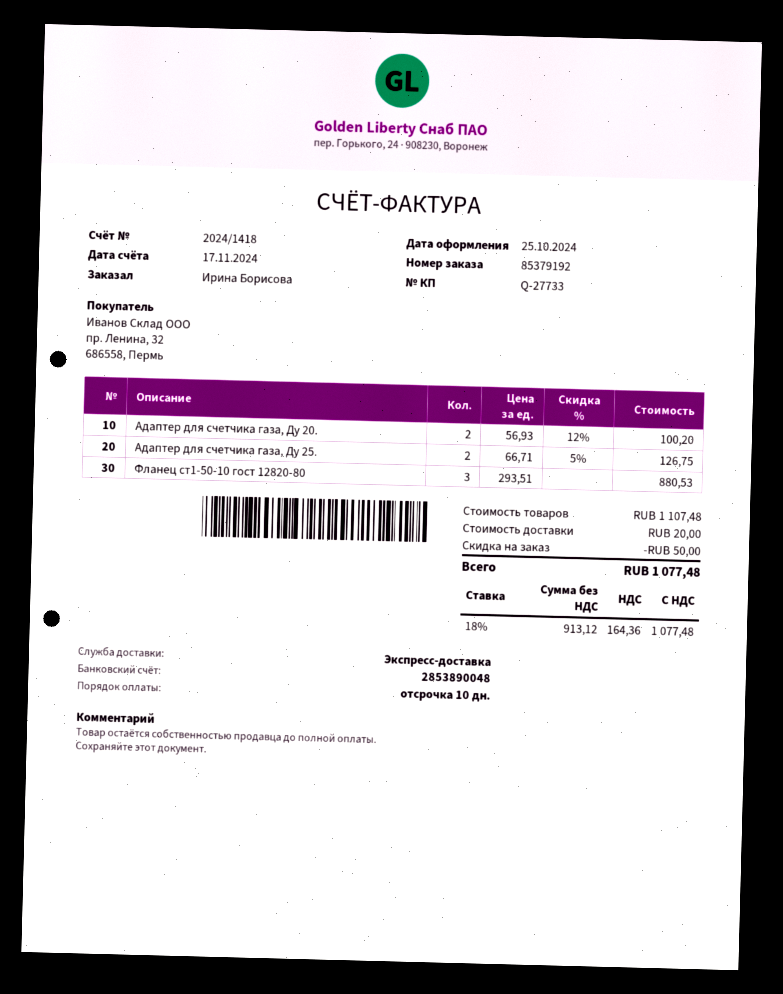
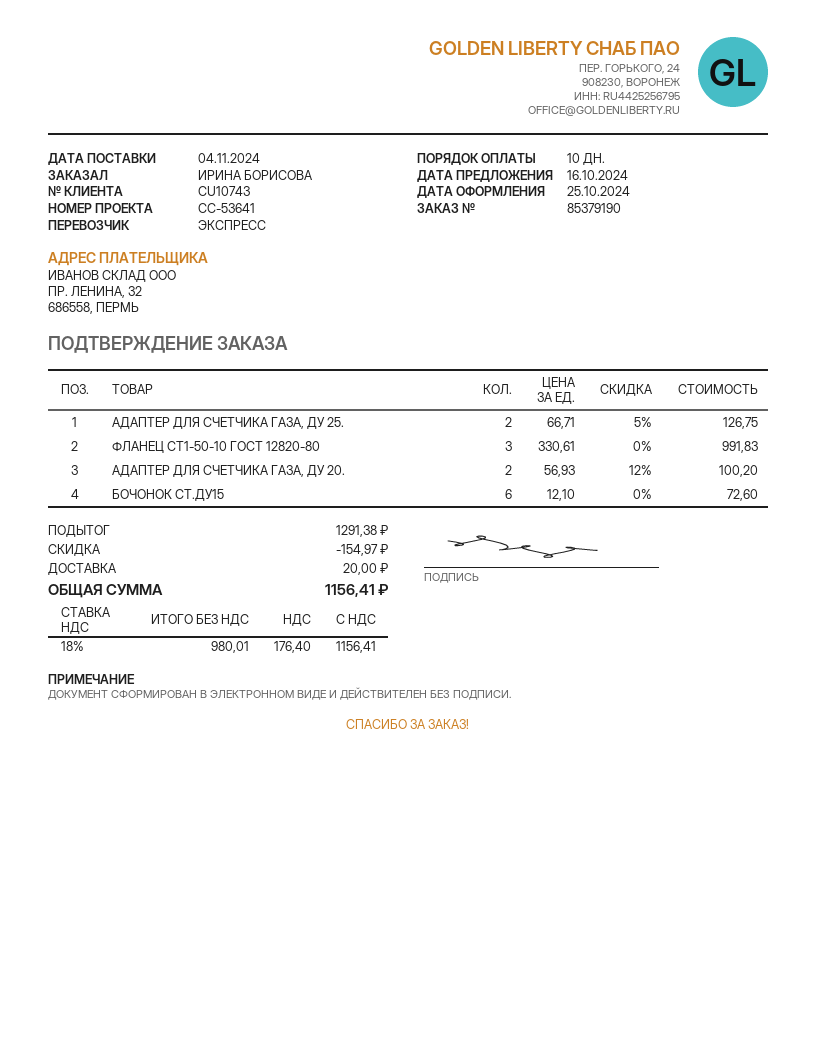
order number: 85379192 -> 85379190
Фланец ст1-50-10 гост 12820-80: 3 x 293.51 = 880.53 -> 3 x 330.61 = 991.83
БОЧОНОК СТ.ДУ15: none -> 6 x 12.10 = 72.60
subtotal: 1107.48 -> 1291.38
discount: 50.00 -> 154.97
net: 913.12 -> 980.01
tax: 18% = 164.36 -> 18% = 176.40
total: 1077.48 -> 1156.41

